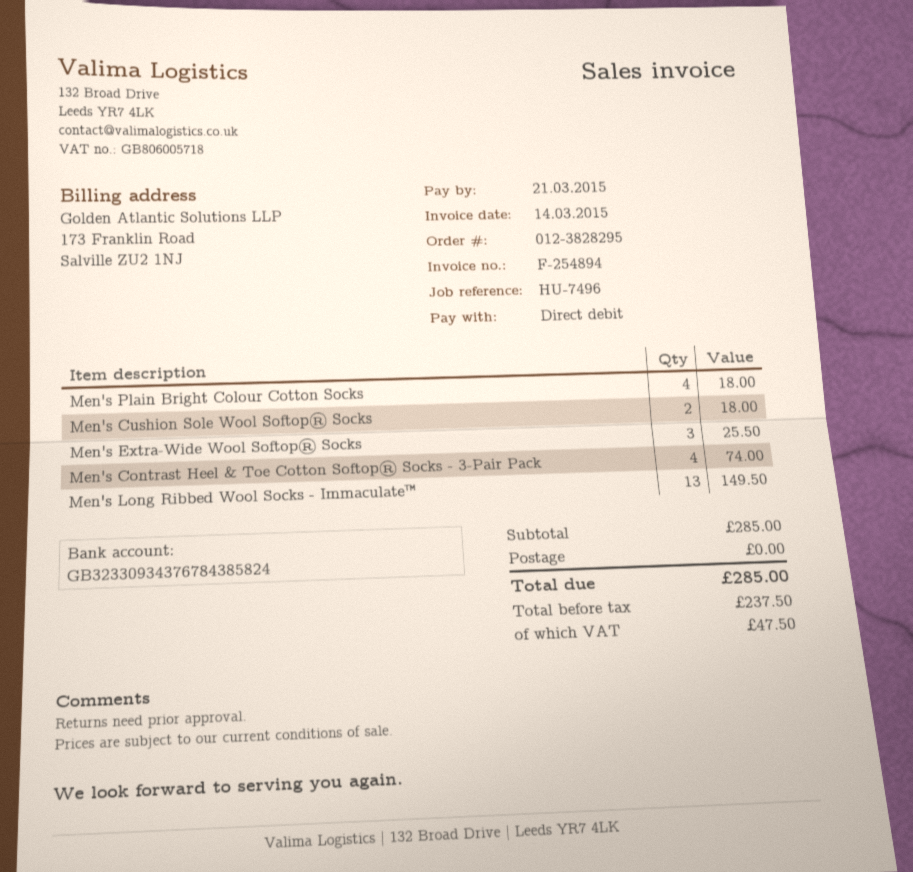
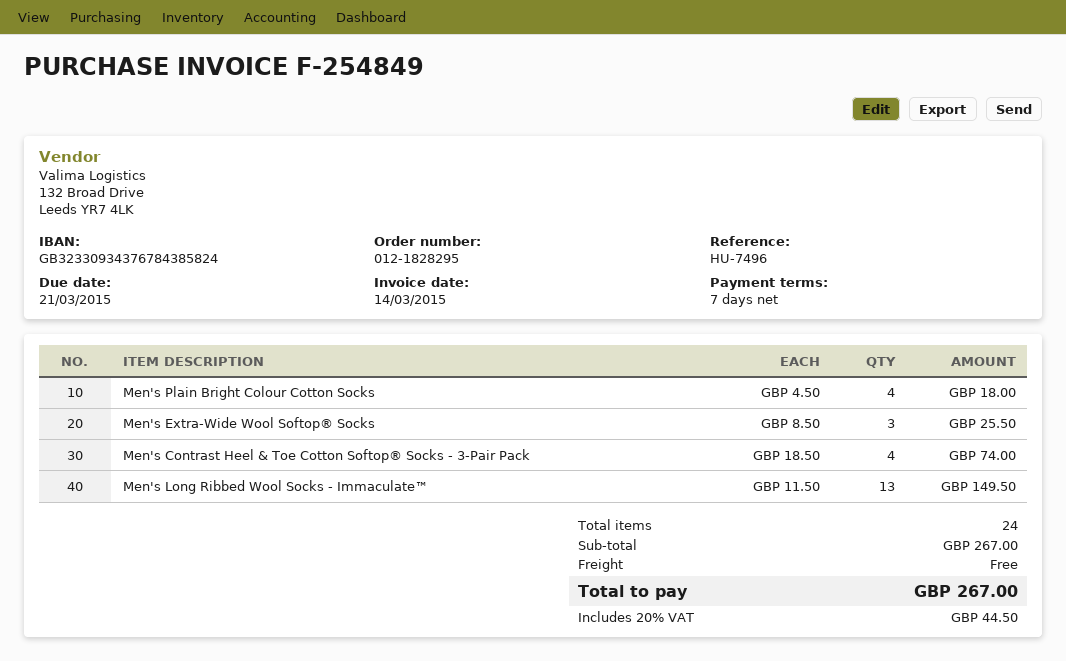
order number: 012-3828295 -> 012-1828295
invoice number: F-254894 -> F-254849
Men's Cushion Sole Wool Softop® Socks: 2 for 18.00 -> none
subtotal: 285.00 -> 267.00
tax: 47.50 -> 44.50
total: 285.00 -> 267.00

